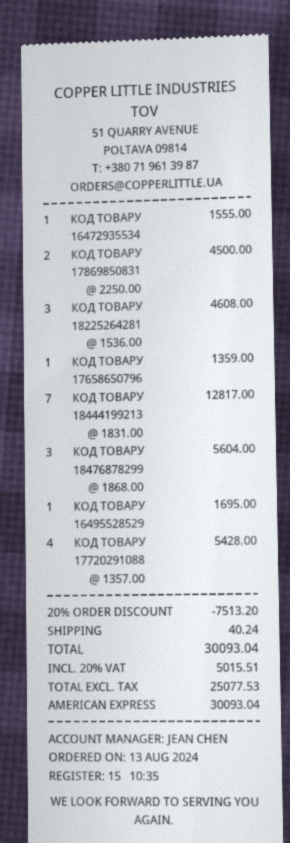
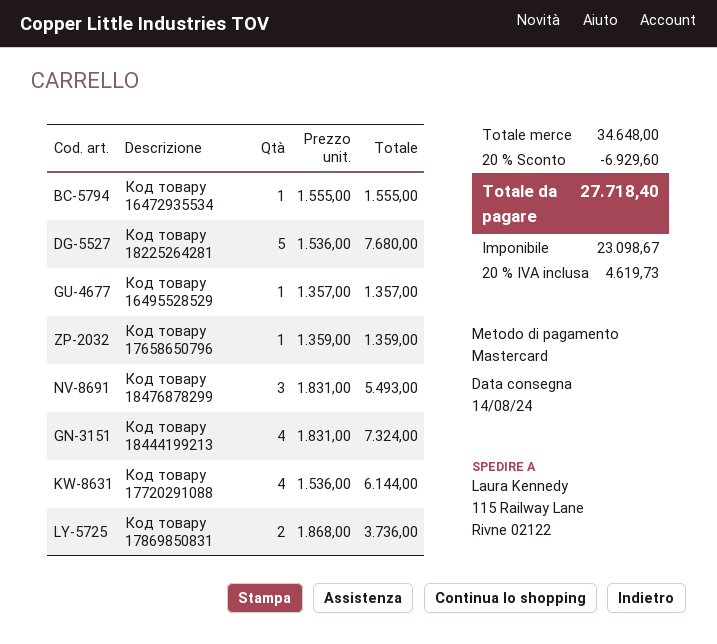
payment method: American Express -> Mastercard
КОД ТОВАРУ 17869850831: 2 x 2250.00 = 4500.00 -> 2 x 1868.00 = 3736.00
КОД ТОВАРУ 18225264281: 3 x 1536.00 = 4608.00 -> 5 x 1536.00 = 7680.00
КОД ТОВАРУ 18444199213: 7 x 1831.00 = 12817.00 -> 4 x 1831.00 = 7324.00
КОД ТОВАРУ 18476878299: 3 x 1868.00 = 5604.00 -> 3 x 1831.00 = 5493.00
КОД ТОВАРУ 16495528529: 1 x 1695.00 = 1695.00 -> 1 x 1357.00 = 1357.00
КОД ТОВАРУ 17720291088: 4 x 1357.00 = 5428.00 -> 4 x 1536.00 = 6144.00
discount: 20% = 7513.20 -> 20% = 6929.60
shipping: 40.24 -> none
net: 25077.53 -> 23098.67
tax: 20% = 5015.51 -> 20% = 4619.73
total: 30093.04 -> 27718.40

